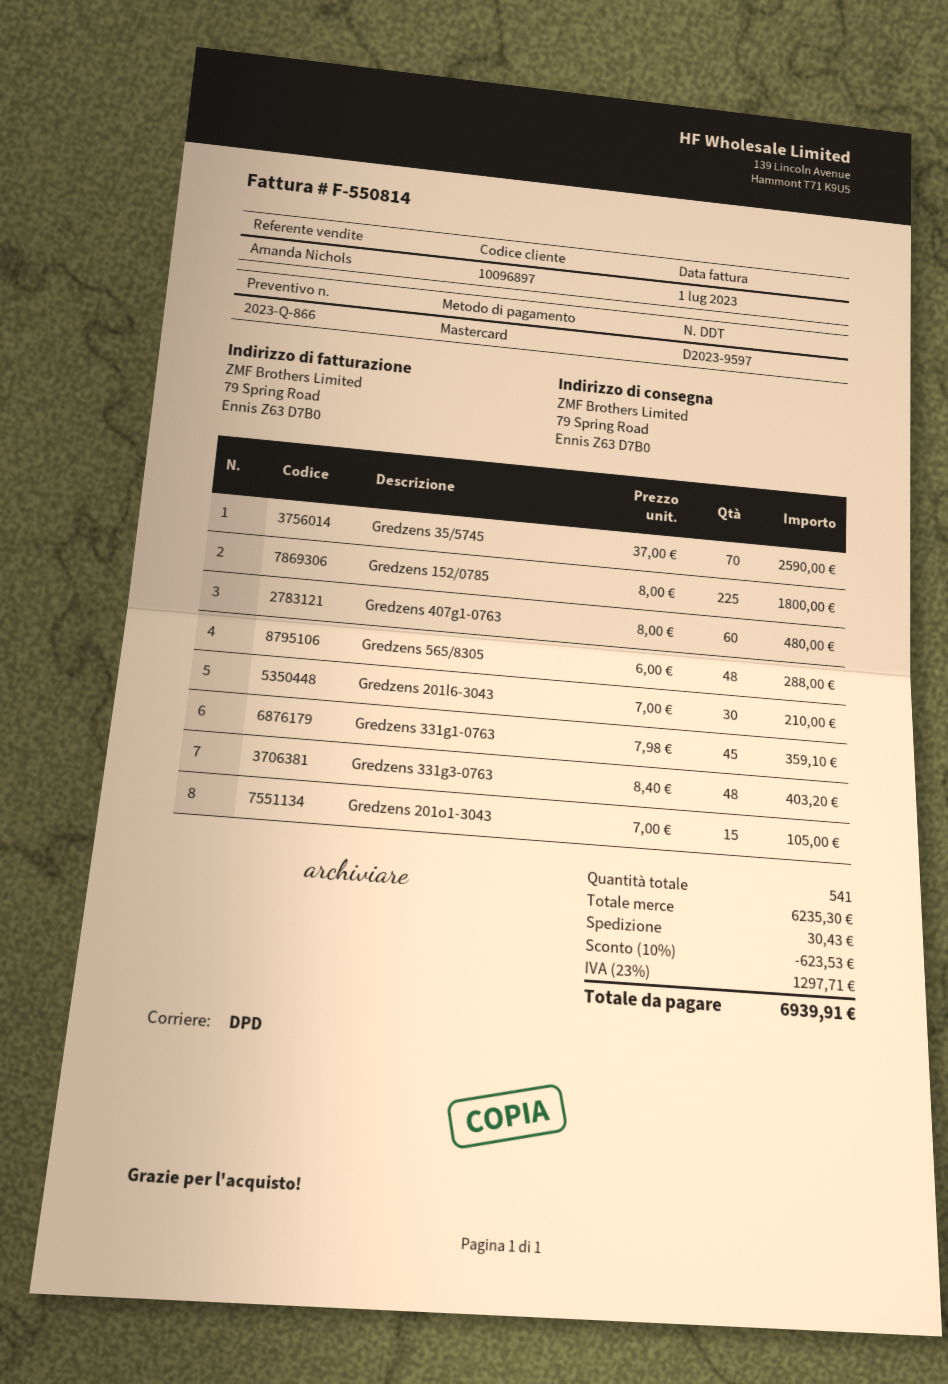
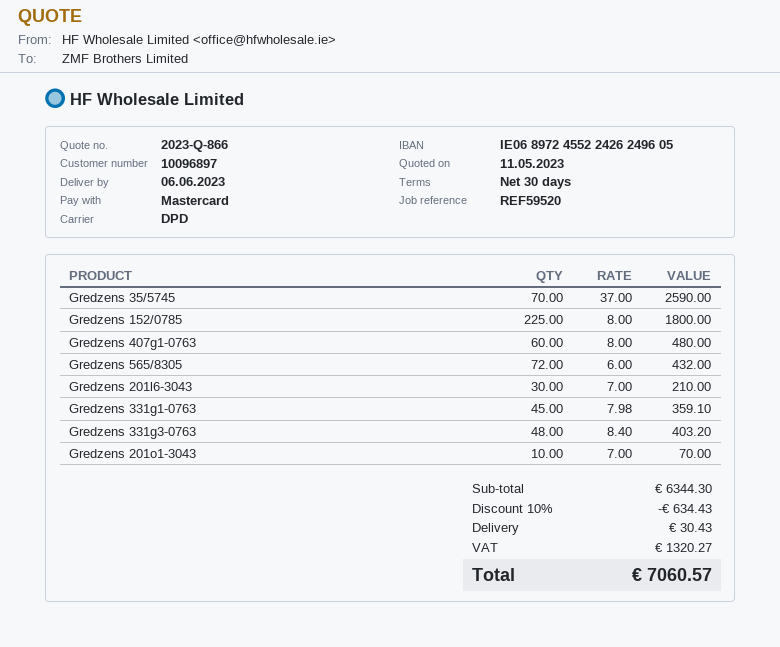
Gredzens 565/8305: 48 x 6.00 = 288.00 -> 72 x 6.00 = 432.00
Gredzens 201o1-3043: 15 x 7.00 = 105.00 -> 10 x 7.00 = 70.00
subtotal: 6235.30 -> 6344.30
discount: 10% = 623.53 -> 10% = 634.43
tax: 1297.71 -> 1320.27
total: 6939.91 -> 7060.57

